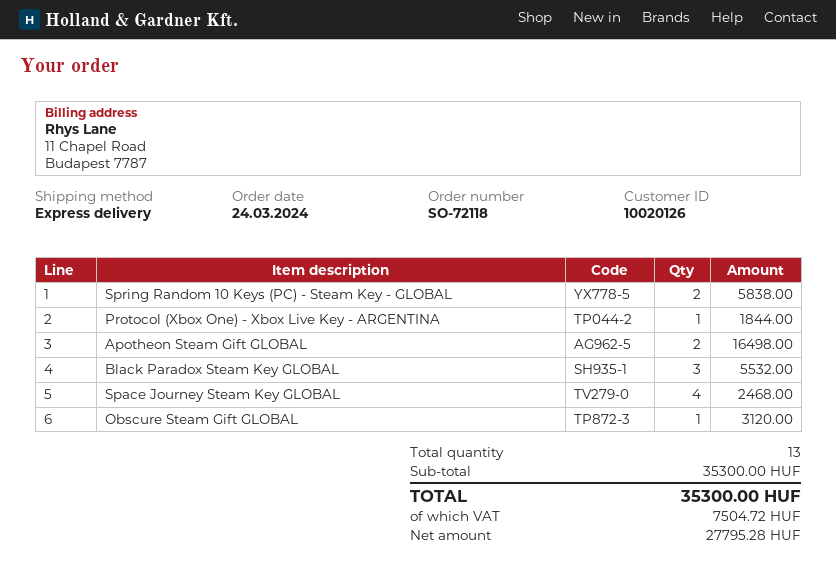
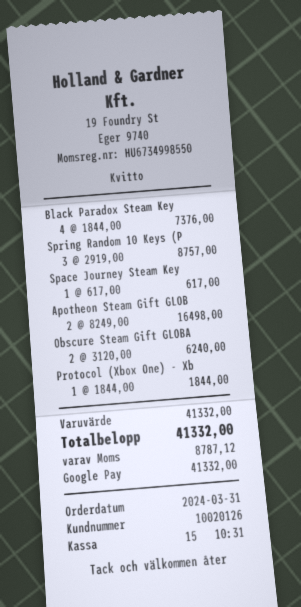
order date: 2024-03-24 -> 2024-03-31
Spring Random 10 Keys (PC) - Steam Key - GLOBAL: 2 for 5838.00 -> 3 for 8757.00
Black Paradox Steam Key GLOBAL: 3 for 5532.00 -> 4 for 7376.00
Space Journey Steam Key GLOBAL: 4 for 2468.00 -> 1 for 617.00
Obscure Steam Gift GLOBAL: 1 for 3120.00 -> 2 for 6240.00
subtotal: 35300.00 -> 41332.00
tax: 7504.72 -> 8787.12
total: 35300.00 -> 41332.00

